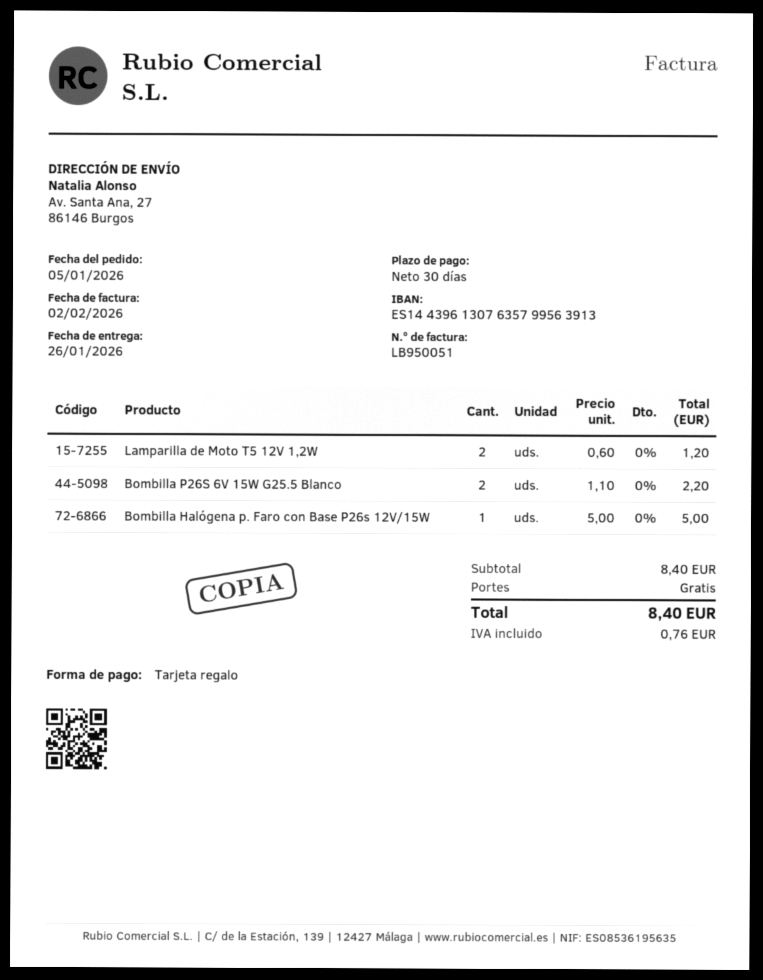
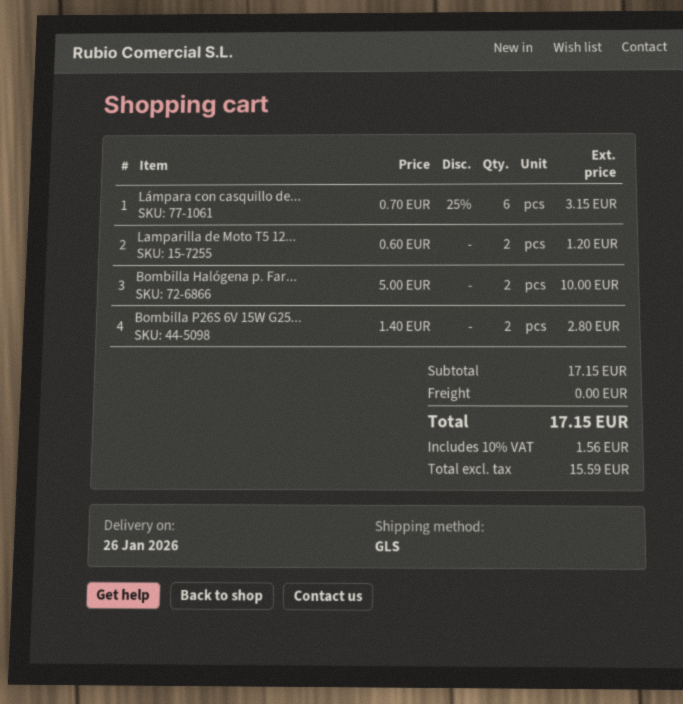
Bombilla P26S 6V 15W G25.5 Blanco: 2 x 1.10 = 2.20 -> 2 x 1.40 = 2.80
Bombilla Halógena p. Faro con Base P26s 12V/15W: 1 x 5.00 = 5.00 -> 2 x 5.00 = 10.00
Lámpara con casquillo de...: none -> 6 x 0.70 - 25% = 3.15
subtotal: 8.40 -> 17.15
tax: 0.76 -> 1.56
total: 8.40 -> 17.15

